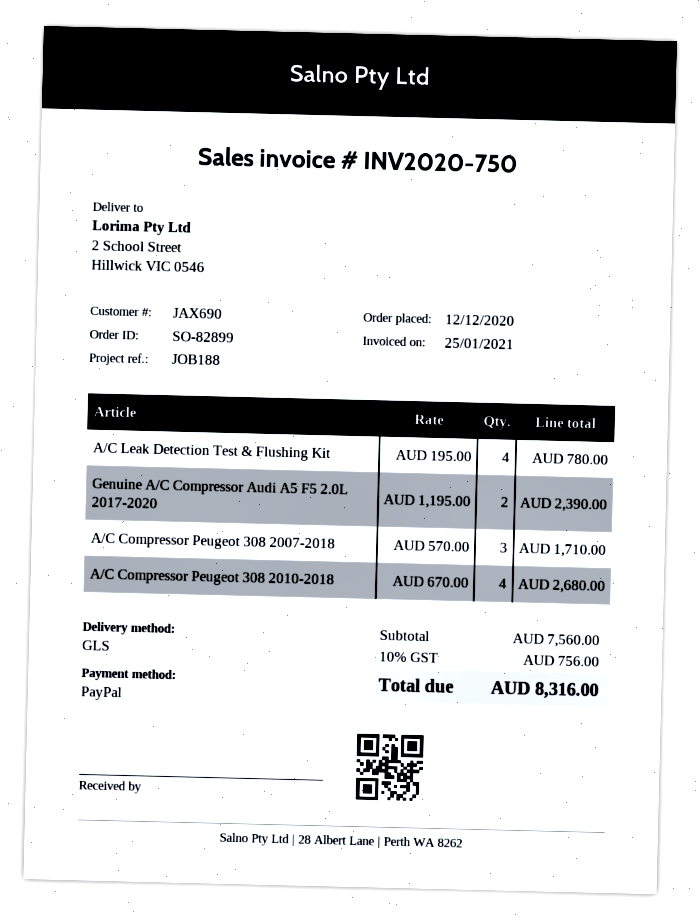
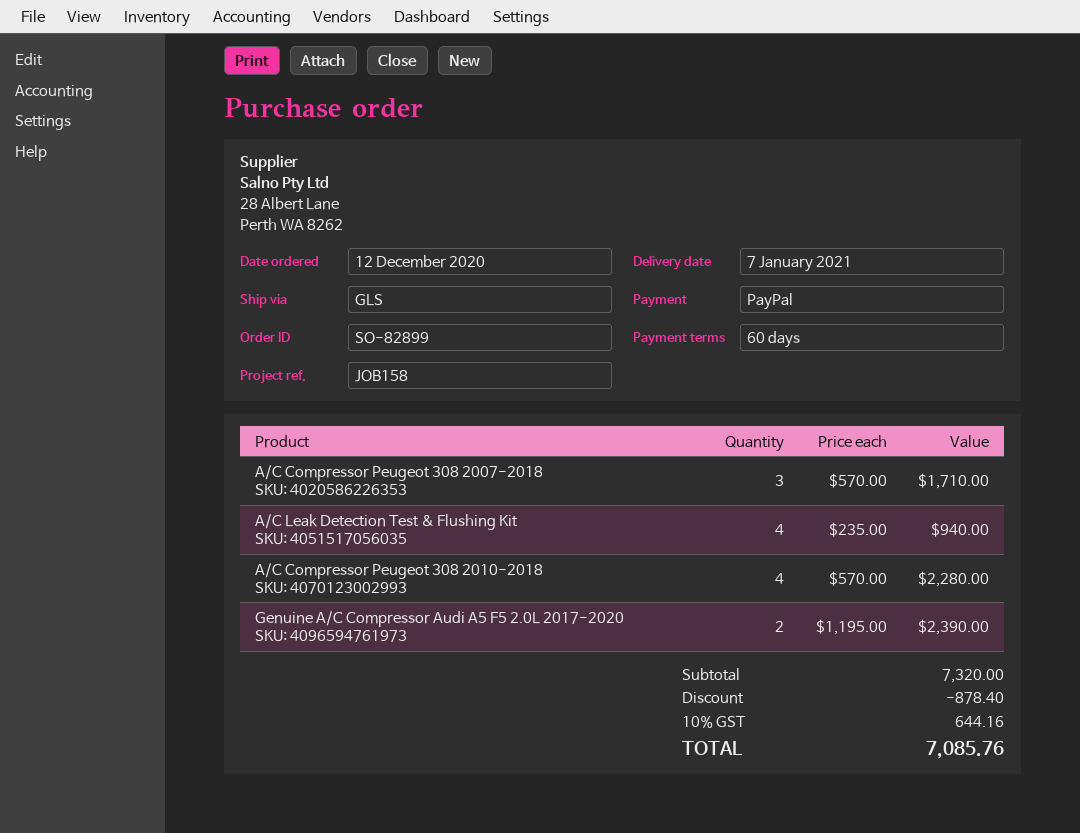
reference: JOB188 -> JOB158
A/C Leak Detection Test & Flushing Kit: 4 x 195.00 = 780.00 -> 4 x 235.00 = 940.00
A/C Compressor Peugeot 308 2010-2018: 4 x 670.00 = 2680.00 -> 4 x 570.00 = 2280.00
subtotal: 7560.00 -> 7320.00
discount: none -> 878.40
tax: 10% = 756.00 -> 10% = 644.16
total: 8316.00 -> 7085.76

